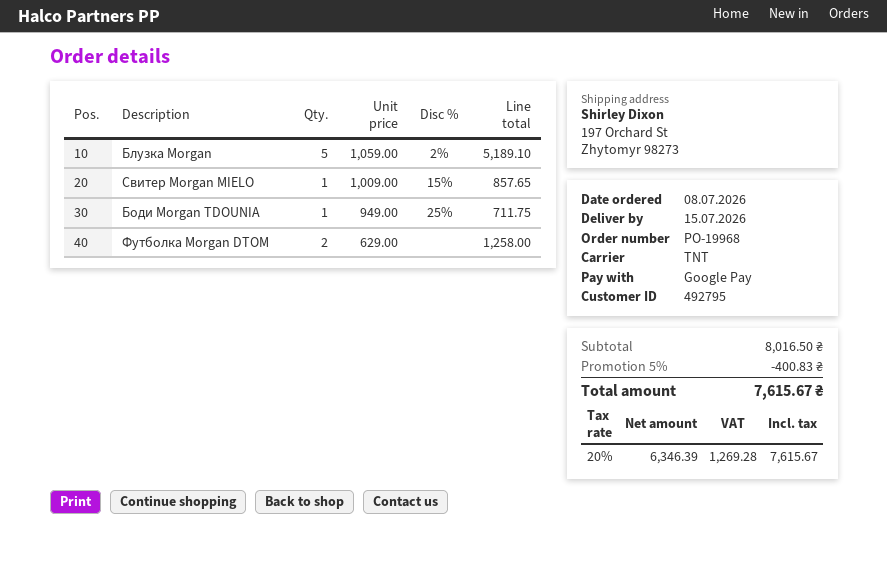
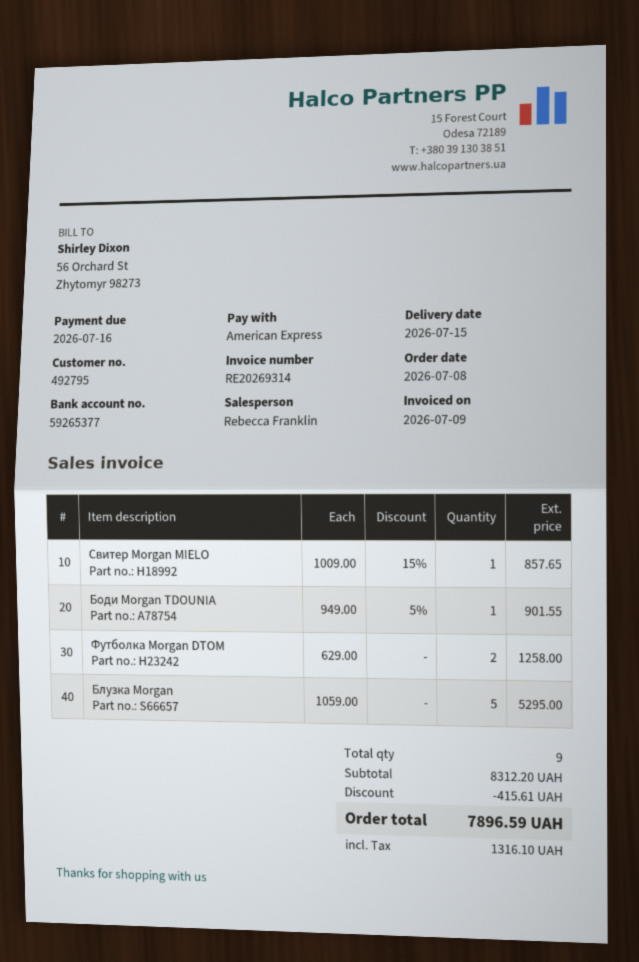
payment method: Google Pay -> American Express
Блузка Morgan: 5 x 1059.00 - 2% = 5189.10 -> 5 x 1059.00 = 5295.00
Боди Morgan TDOUNIA: 1 x 949.00 - 25% = 711.75 -> 1 x 949.00 - 5% = 901.55
subtotal: 8016.50 -> 8312.20
discount: 400.83 -> 415.61
tax: 1269.28 -> 1316.10
total: 7615.67 -> 7896.59

